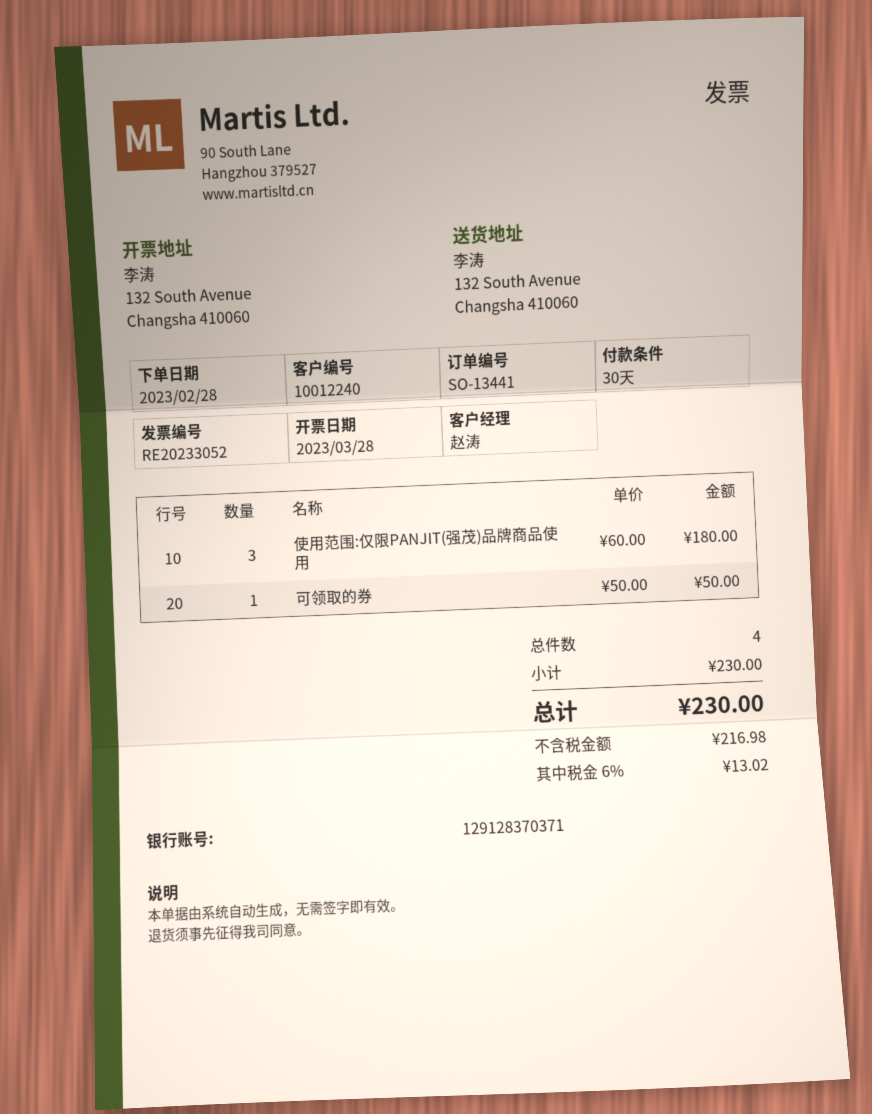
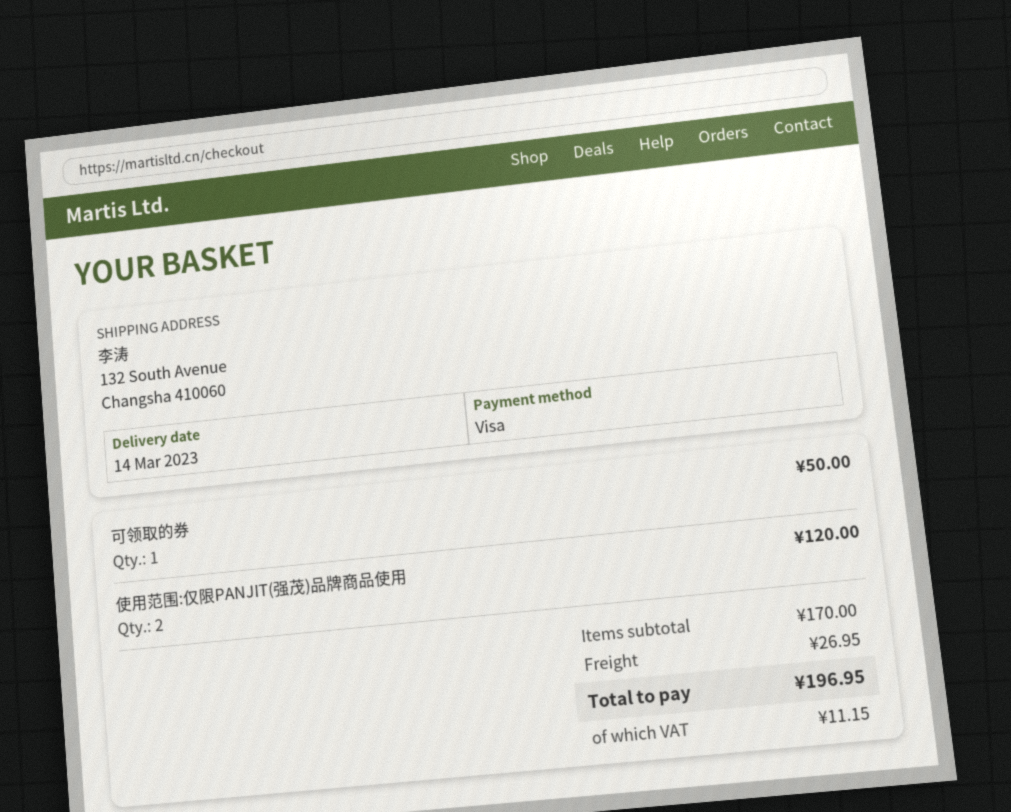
使用范围:仅限PANJIT(强茂)品牌商品使用: 3 for 180.00 -> 2 for 120.00
subtotal: 230.00 -> 170.00
shipping: none -> 26.95
tax: 13.02 -> 11.15
total: 230.00 -> 196.95

